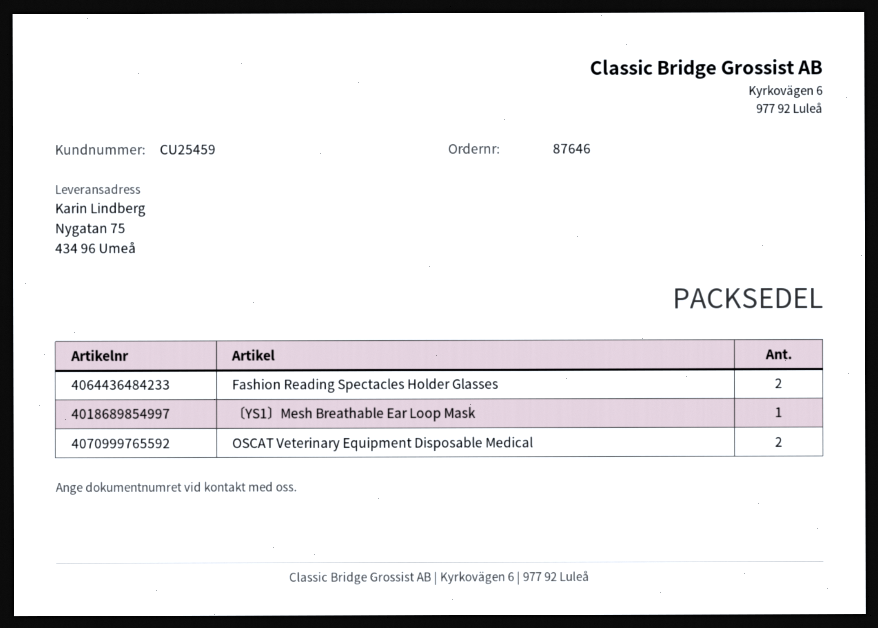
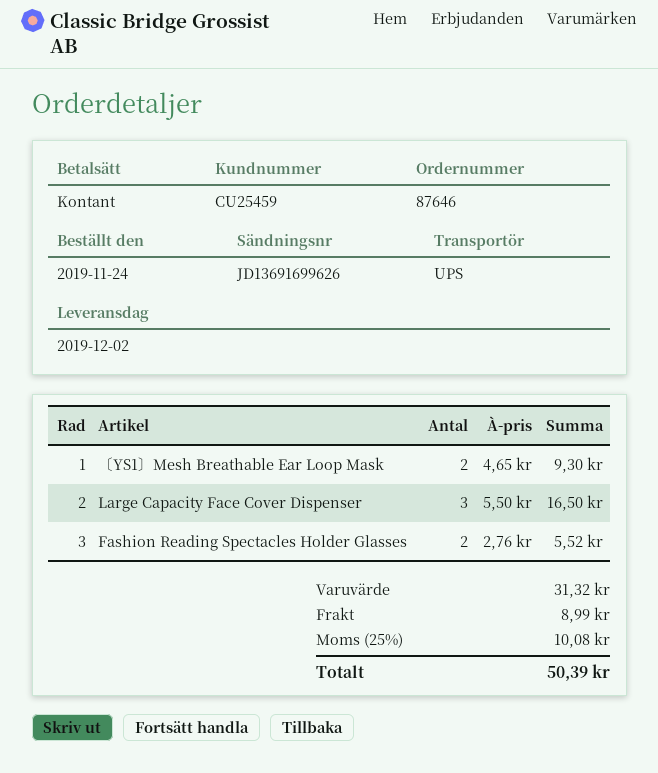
〔YS1〕Mesh Breathable Ear Loop Mask: 1 -> 2
OSCAT Veterinary Equipment Disposable Medical: 2 -> none
Large Capacity Face Cover Dispenser: none -> 3

